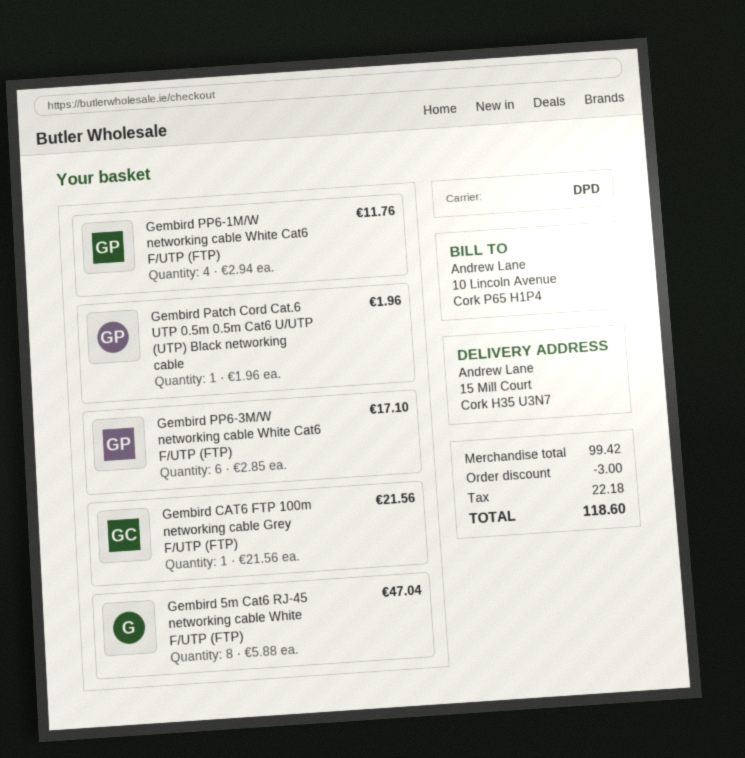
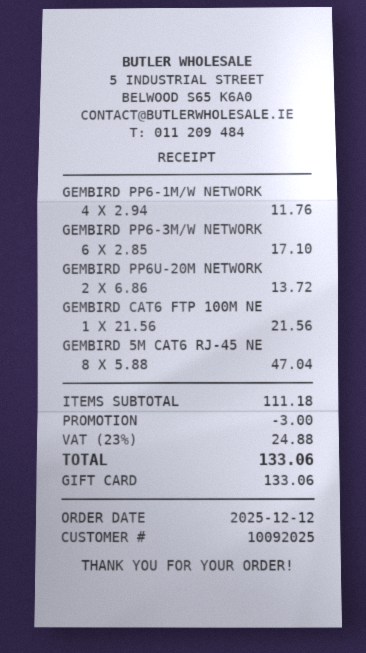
Gembird Patch Cord Cat.6 UTP 0.5m 0.5m Cat6 U/UTP (UTP) Black networking cable: 1 x 1.96 = 1.96 -> none
GEMBIRD PP6U-20M NETWORK: none -> 2 x 6.86 = 13.72
subtotal: 99.42 -> 111.18
tax: 22.18 -> 24.88
total: 118.60 -> 133.06

